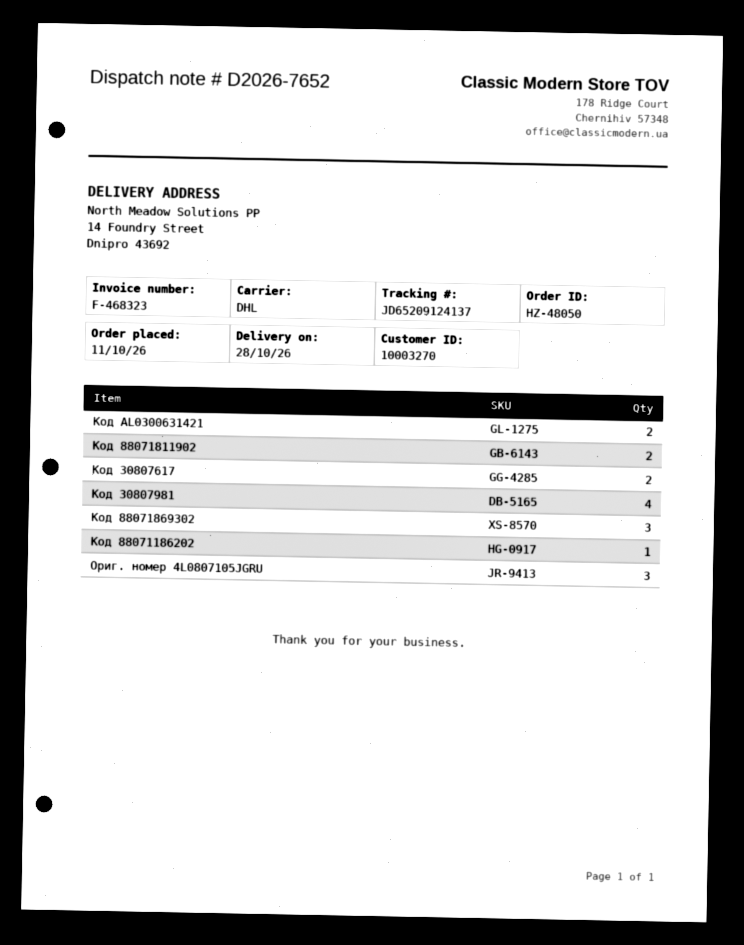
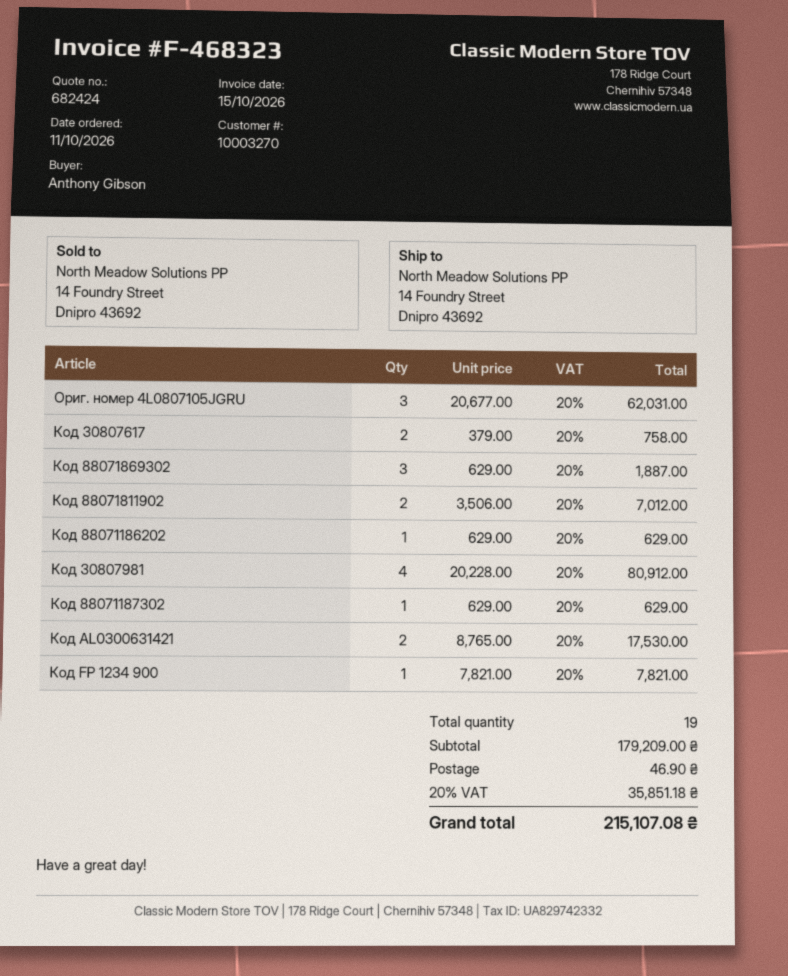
Код 88071187302: none -> 1
Код FP 1234 900: none -> 1

